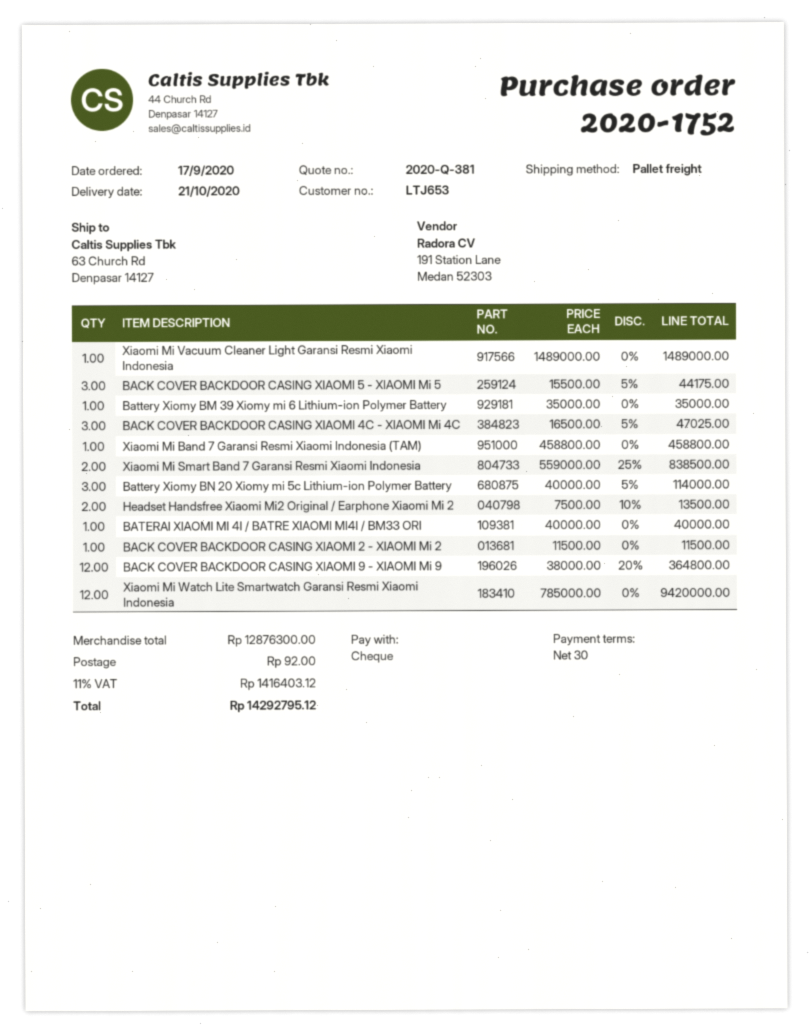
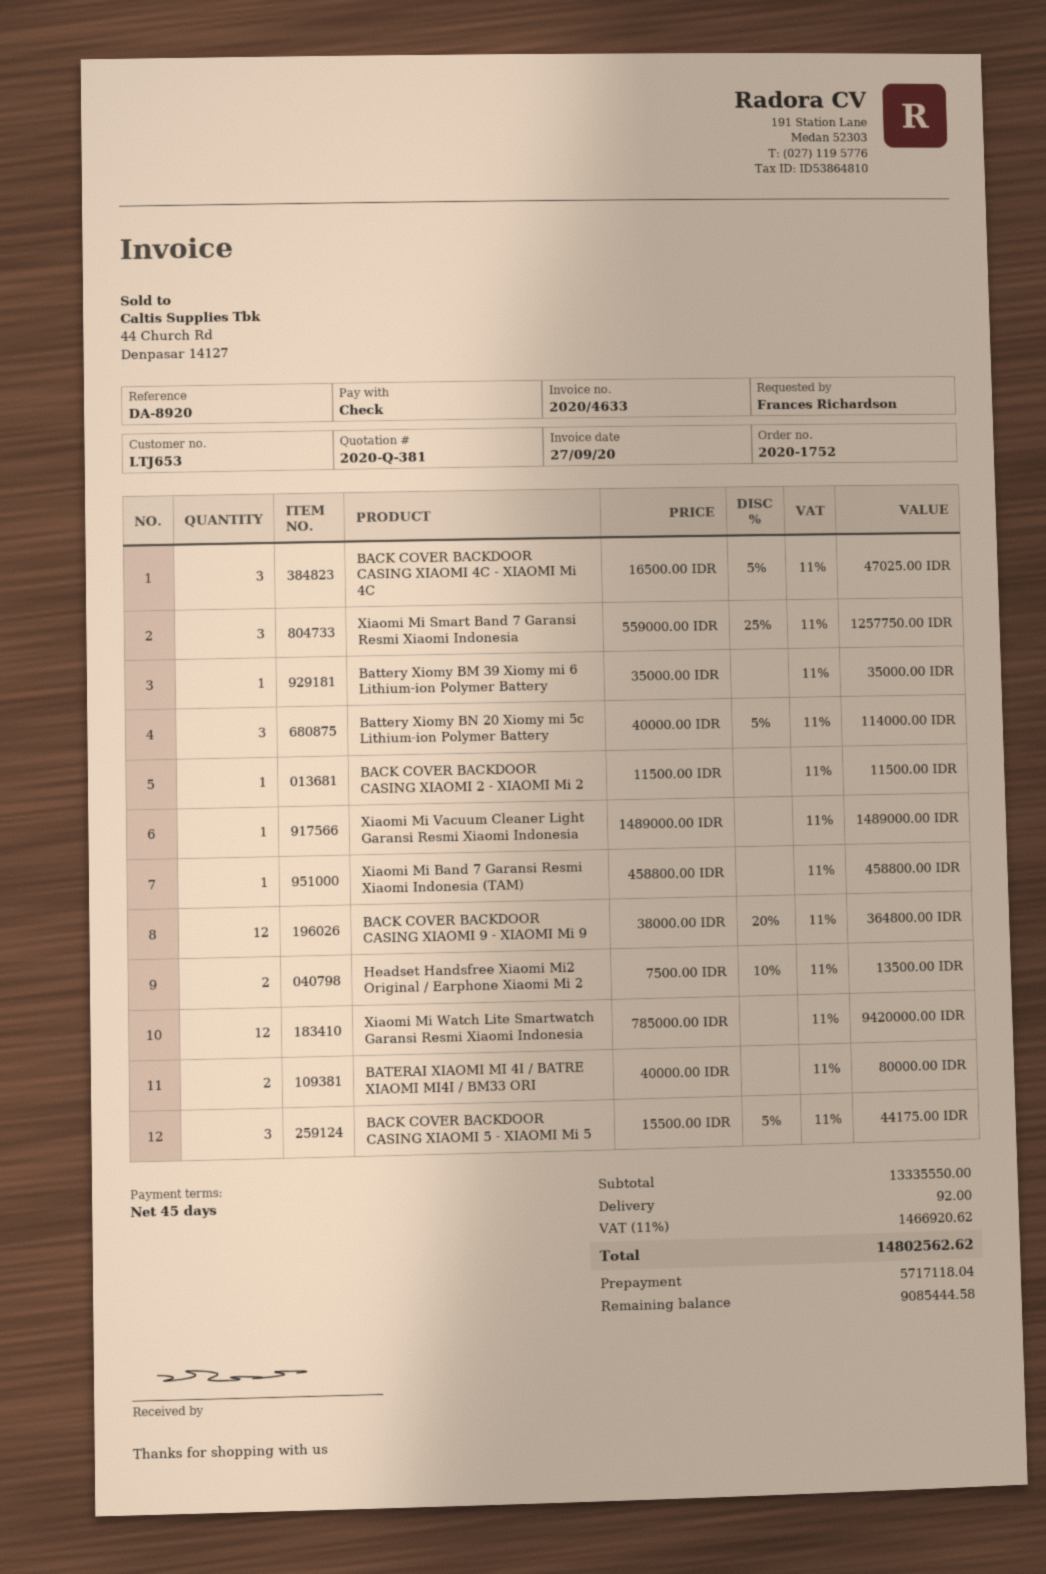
payment terms: 30 days -> 45 days
Xiaomi Mi Smart Band 7 Garansi Resmi Xiaomi Indonesia: 2 x 559000.00 - 25% = 838500.00 -> 3 x 559000.00 - 25% = 1257750.00
BATERAI XIAOMI MI 4I / BATRE XIAOMI MI4I / BM33 ORI: 1 x 40000.00 = 40000.00 -> 2 x 40000.00 = 80000.00
subtotal: 12876300.00 -> 13335550.00
tax: 11% = 1416403.12 -> 11% = 1466920.62
total: 14292795.12 -> 14802562.62

